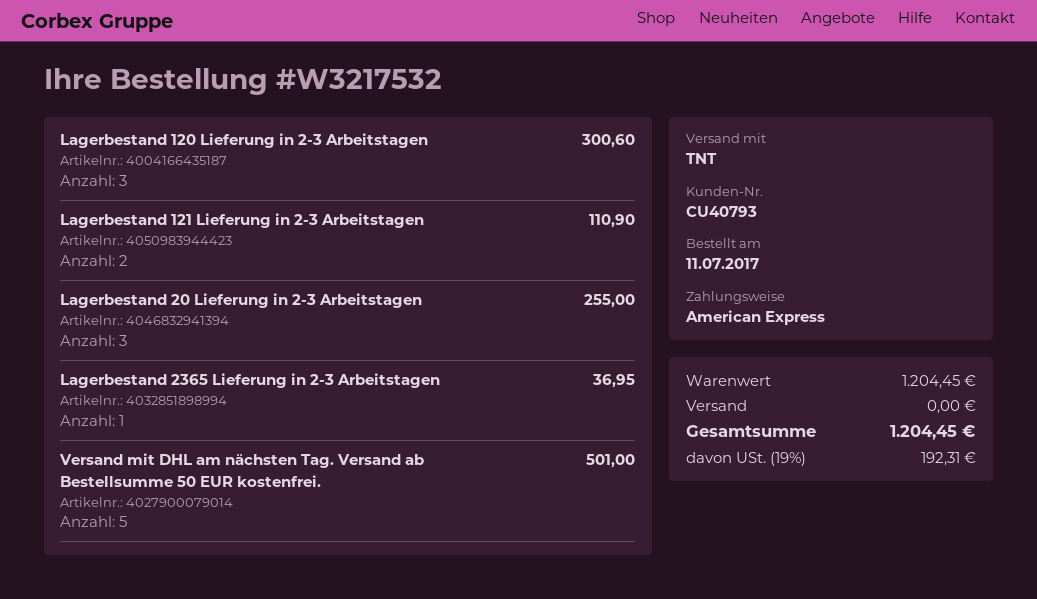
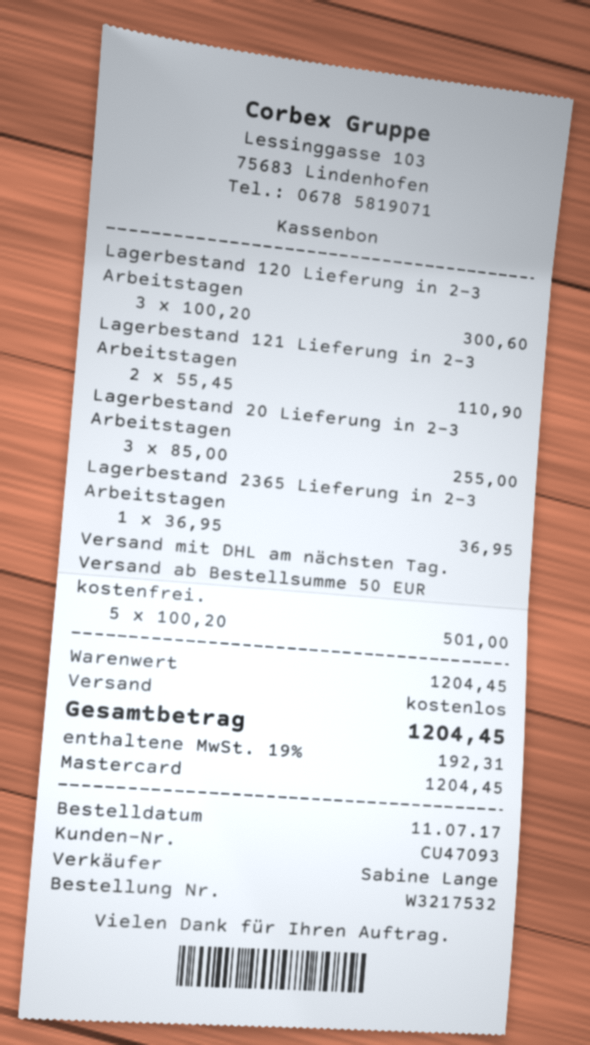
customer number: CU40793 -> CU47093
payment method: American Express -> Mastercard

